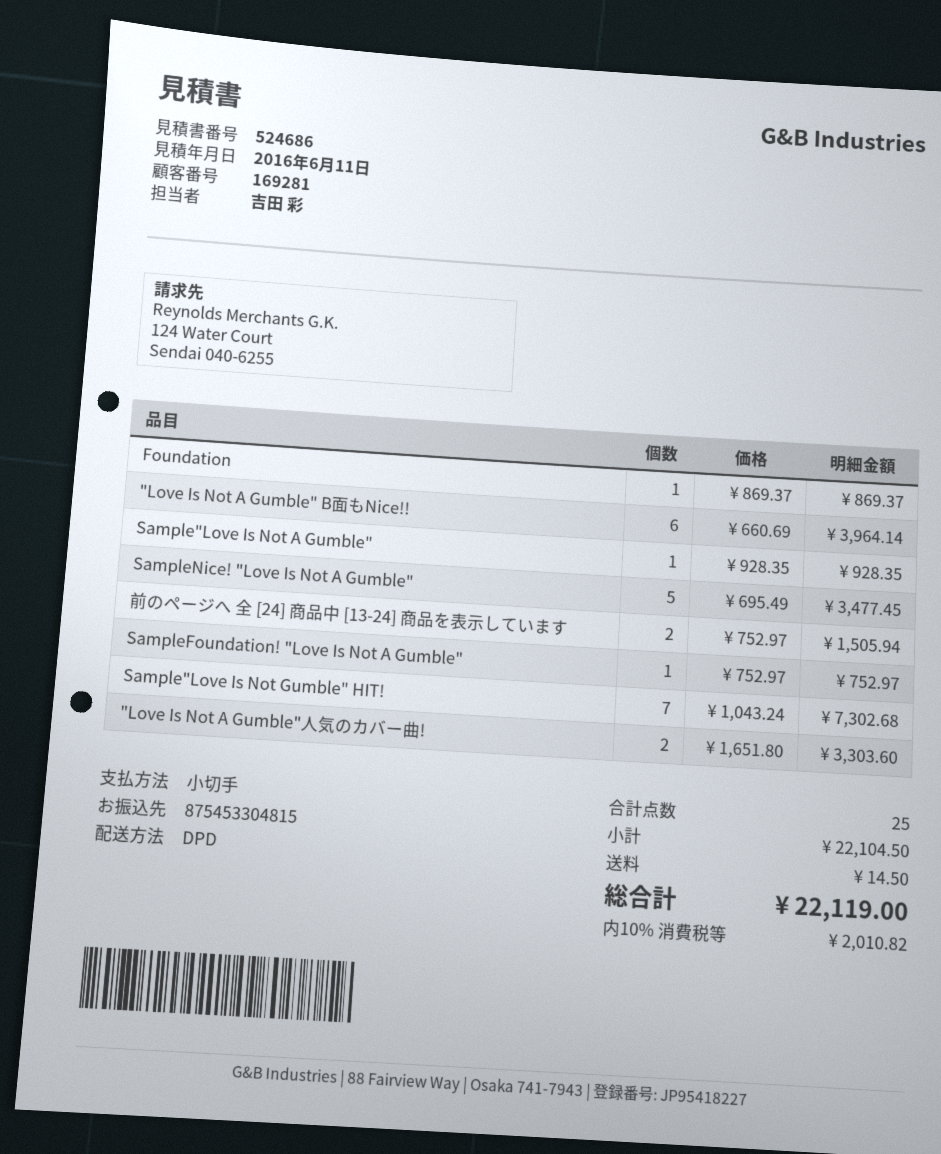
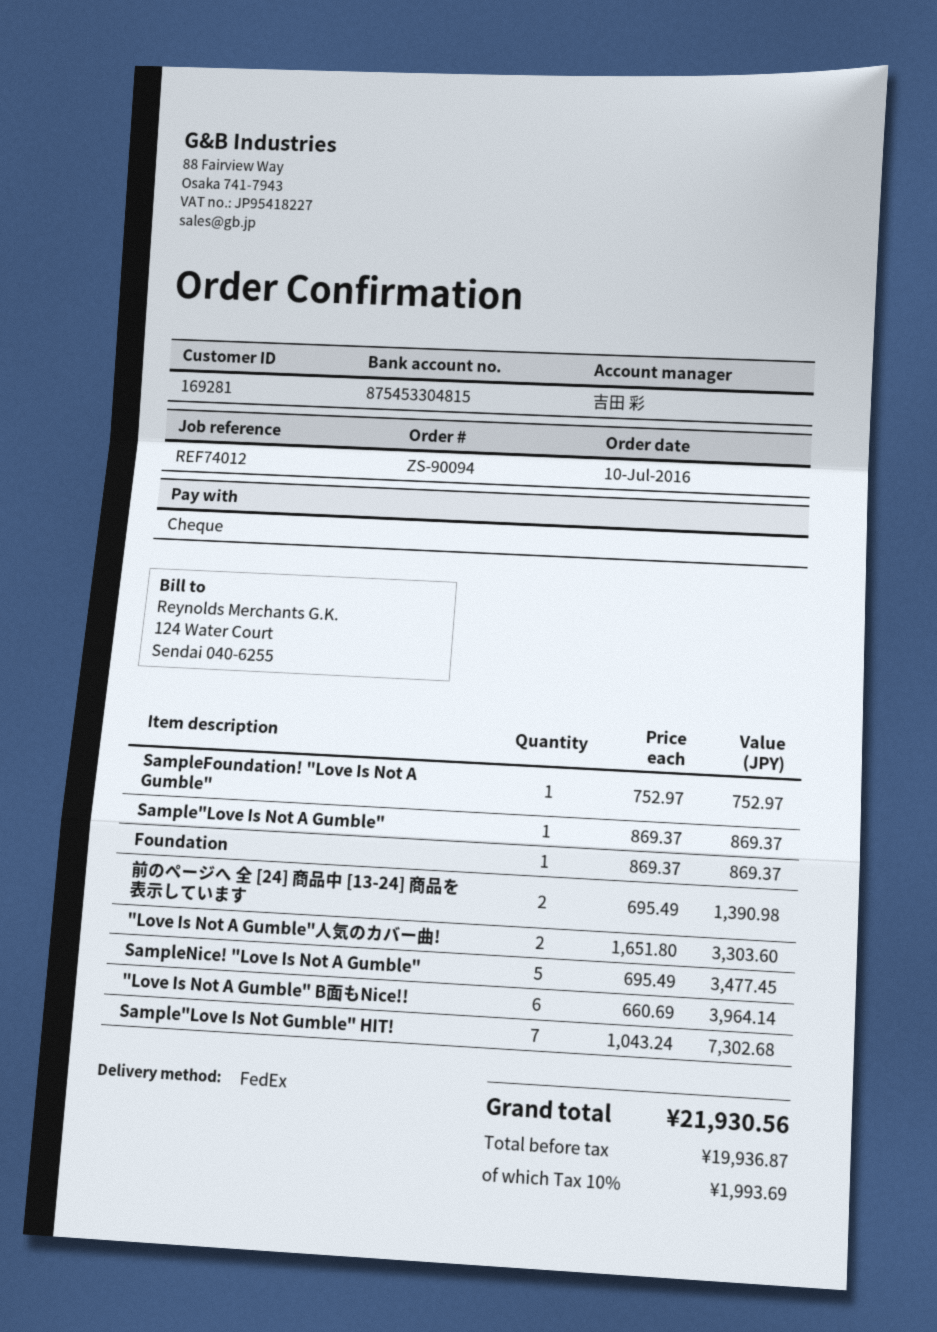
shipping method: DPD -> FedEx
Sample"Love Is Not A Gumble": 1 x 928.35 = 928.35 -> 1 x 869.37 = 869.37
前のページへ 全 [24] 商品中 [13-24] 商品を表示しています: 2 x 752.97 = 1505.94 -> 2 x 695.49 = 1390.98
shipping: 14.50 -> none
tax: 10% = 2010.82 -> 10% = 1993.69
total: 22119.00 -> 21930.56

